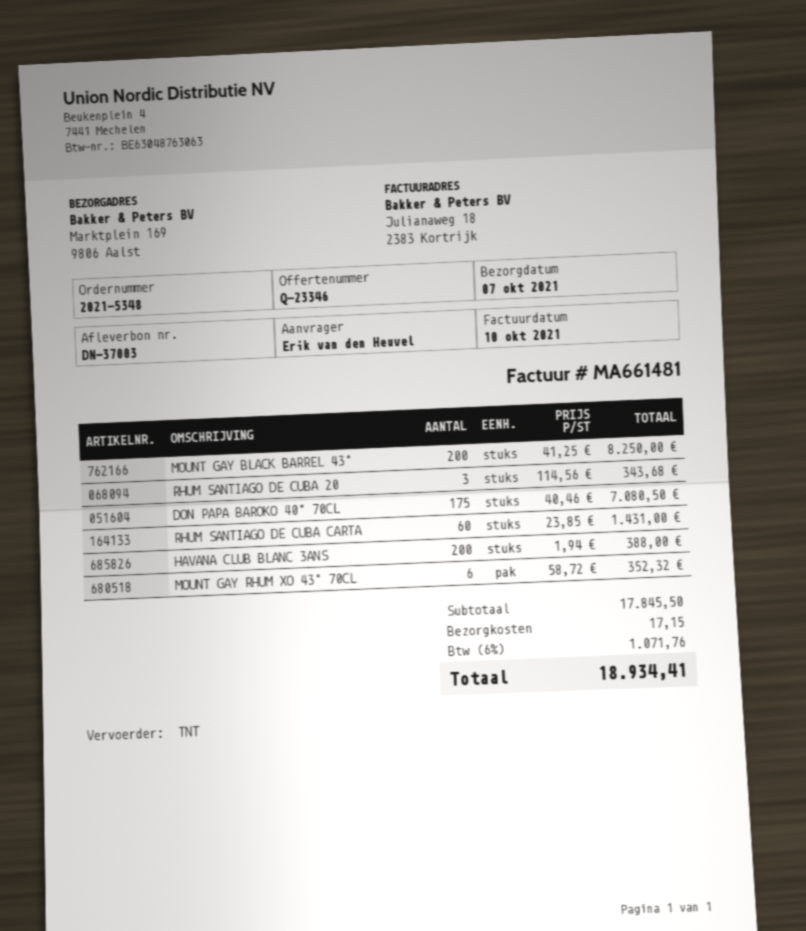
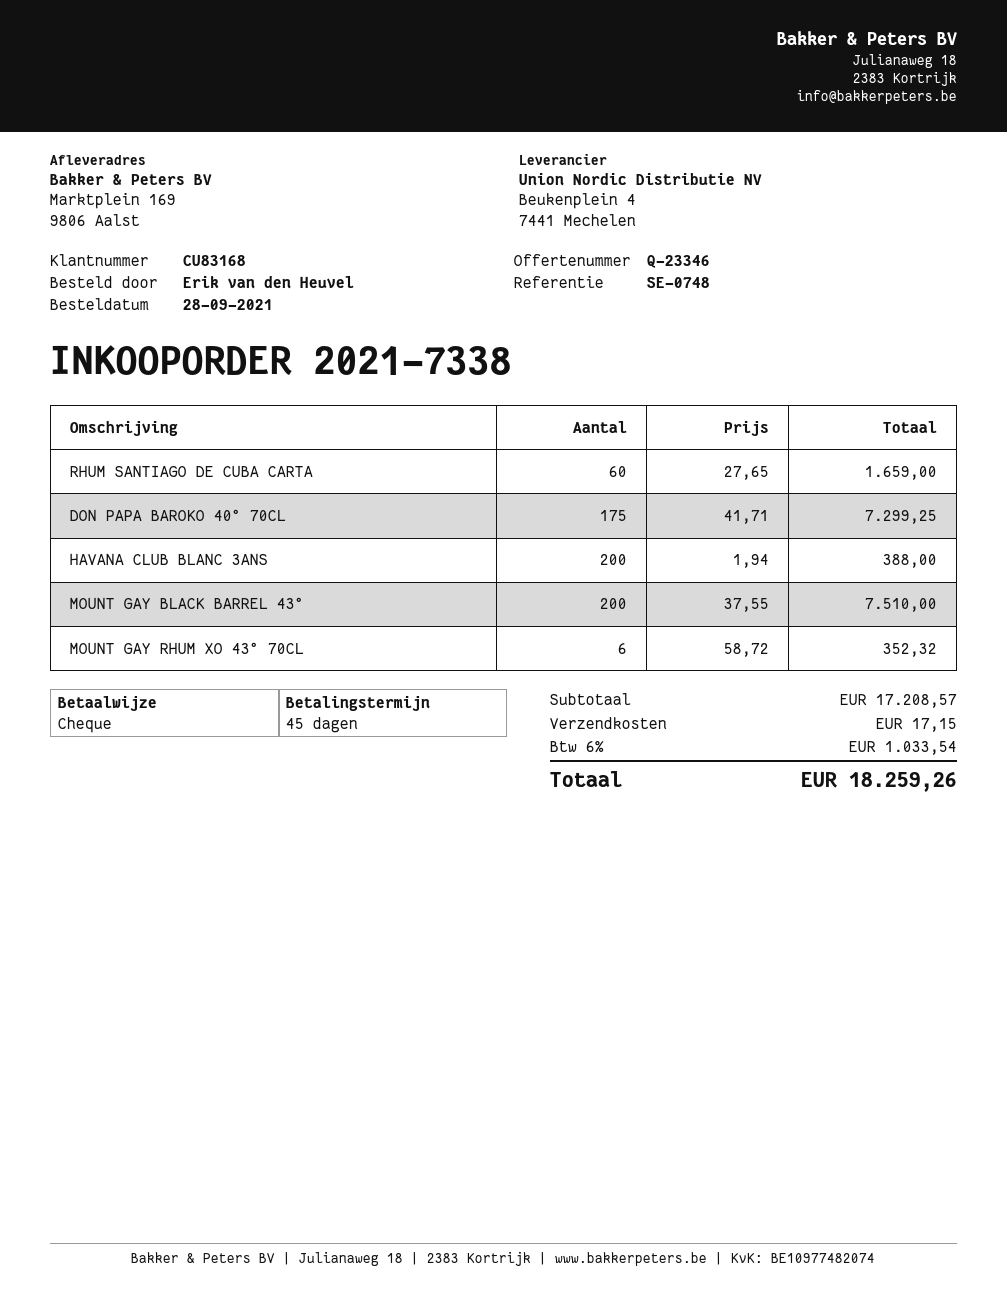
order number: 2021-5348 -> 2021-7338
MOUNT GAY BLACK BARREL 43°: 200 x 41.25 = 8250.00 -> 200 x 37.55 = 7510.00
RHUM SANTIAGO DE CUBA 20: 3 x 114.56 = 343.68 -> none
DON PAPA BAROKO 40° 70CL: 175 x 40.46 = 7080.50 -> 175 x 41.71 = 7299.25
RHUM SANTIAGO DE CUBA CARTA: 60 x 23.85 = 1431.00 -> 60 x 27.65 = 1659.00
subtotal: 17845.50 -> 17208.57
tax: 6% = 1071.76 -> 6% = 1033.54
total: 18934.41 -> 18259.26

